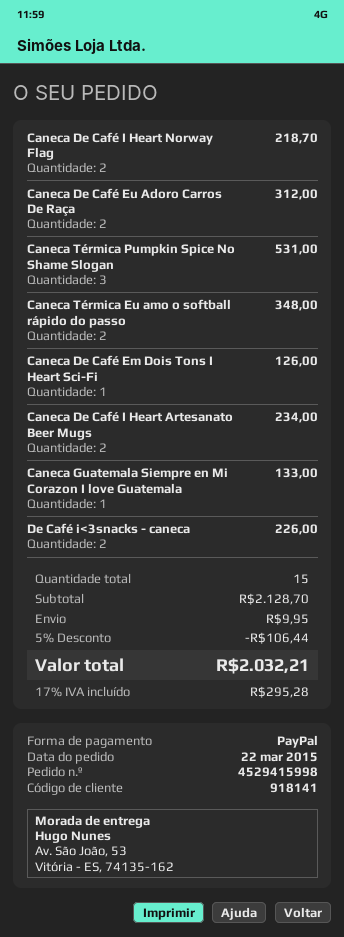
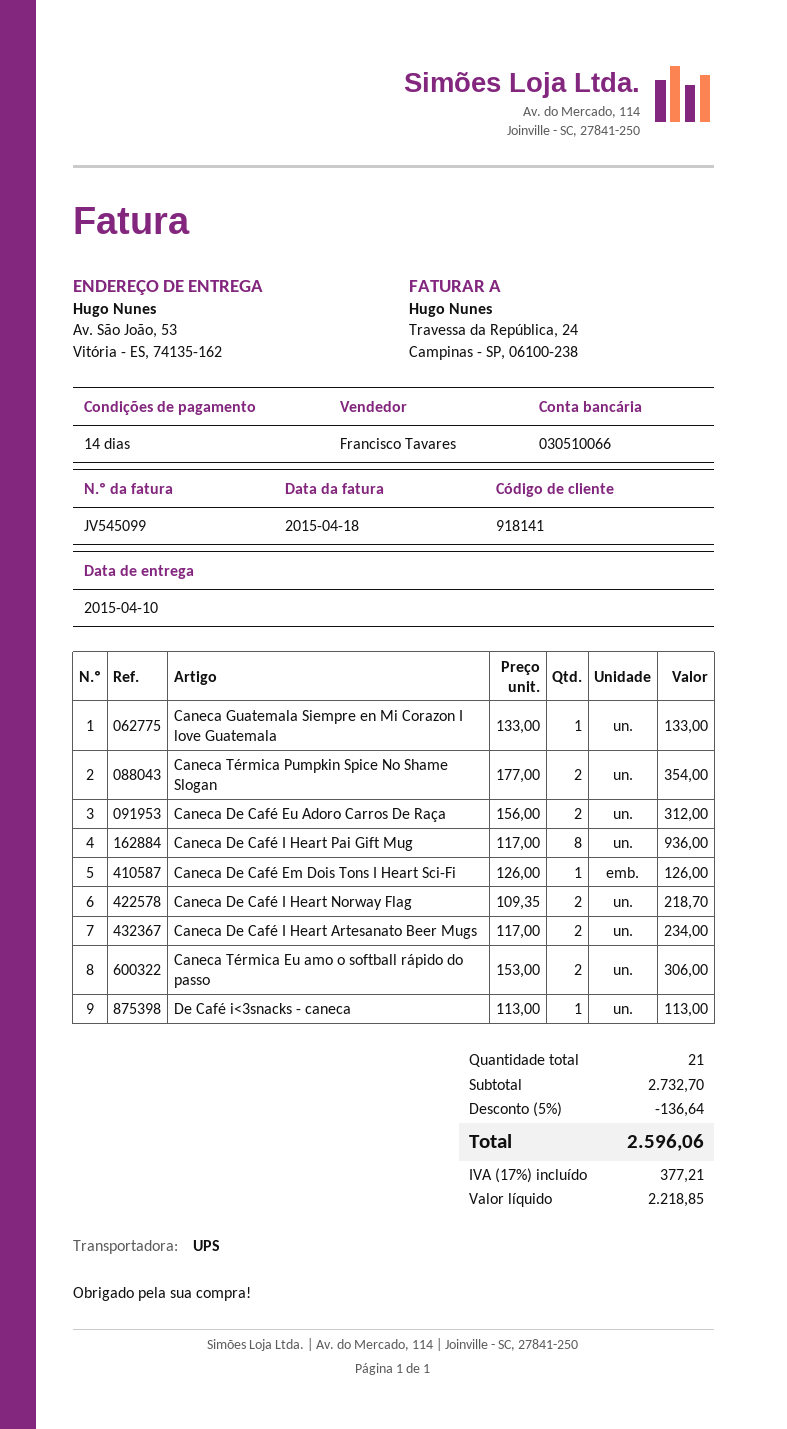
Caneca Térmica Pumpkin Spice No Shame Slogan: 3 for 531.00 -> 2 for 354.00
Caneca Térmica Eu amo o softball rápido do passo: 2 for 348.00 -> 2 for 306.00
De Café i<3snacks - caneca: 2 for 226.00 -> 1 for 113.00
Caneca De Café I Heart Pai Gift Mug: none -> 8 for 936.00
total quantity: 15 -> 21
subtotal: 2128.70 -> 2732.70
discount: 5% = 106.44 -> 5% = 136.64
shipping: 9.95 -> none
tax: 17% = 295.28 -> 17% = 377.21
total: 2032.21 -> 2596.06

